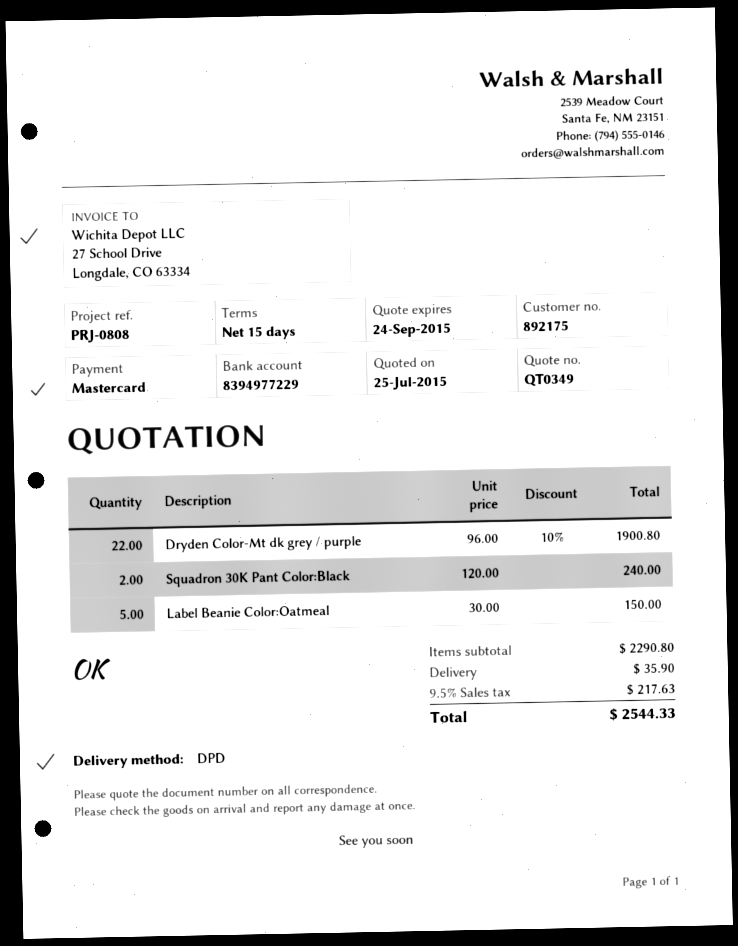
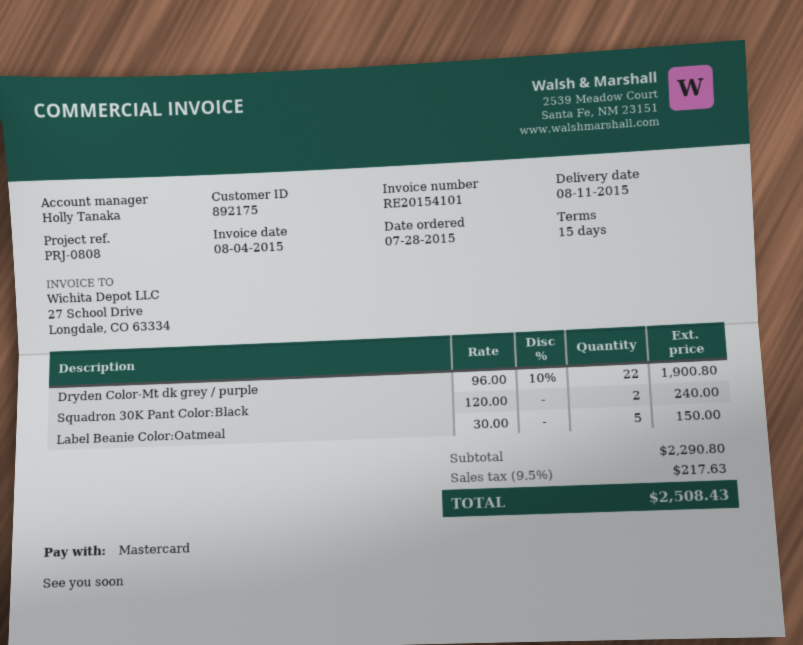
shipping: 35.90 -> none
total: 2544.33 -> 2508.43

